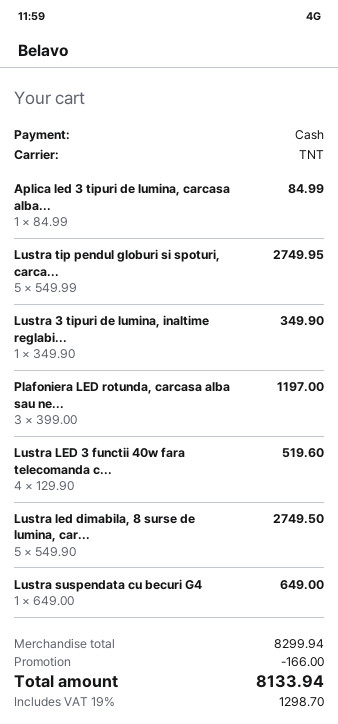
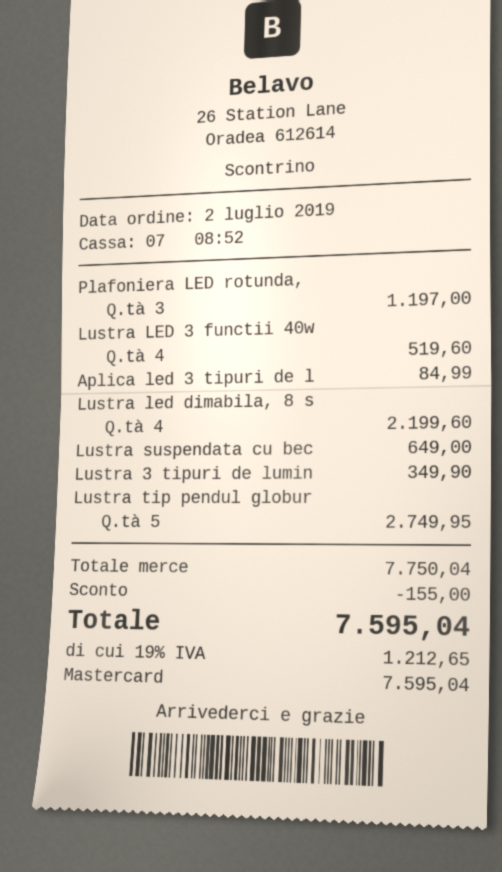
payment method: cash -> Mastercard
Lustra led dimabila, 8 surse de lumina, car...: 5 for 2749.50 -> 4 for 2199.60
subtotal: 8299.94 -> 7750.04
discount: 166.00 -> 155.00
tax: 19% = 1298.70 -> 19% = 1212.65
total: 8133.94 -> 7595.04

